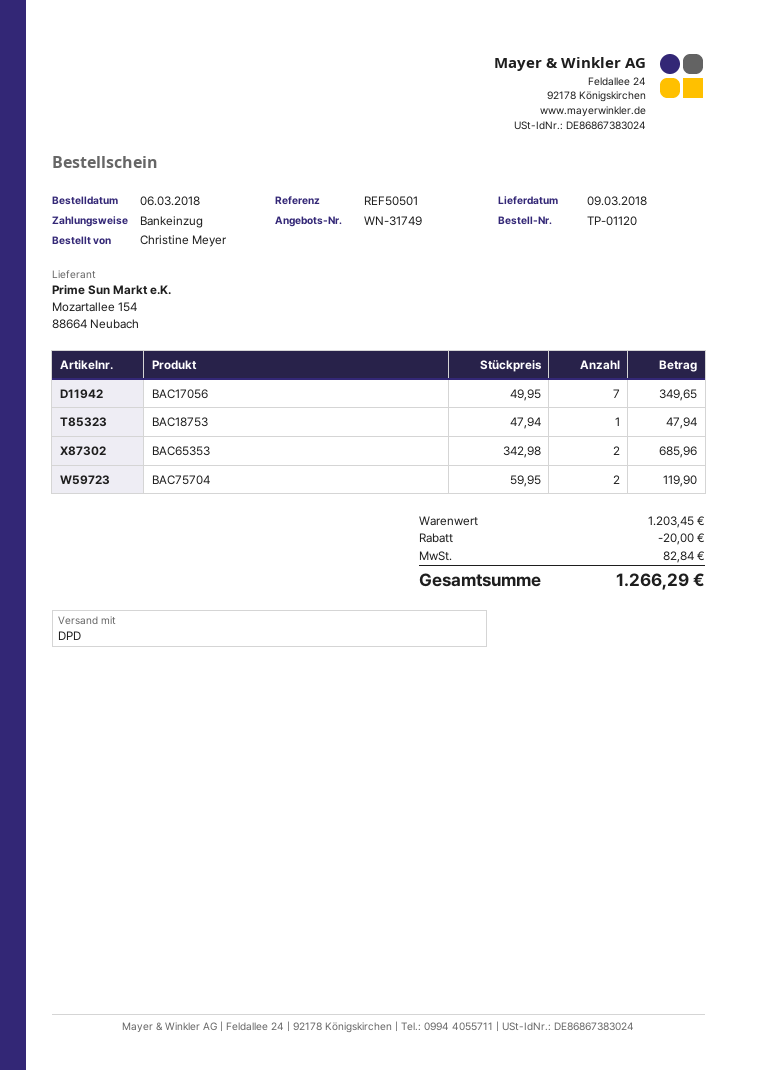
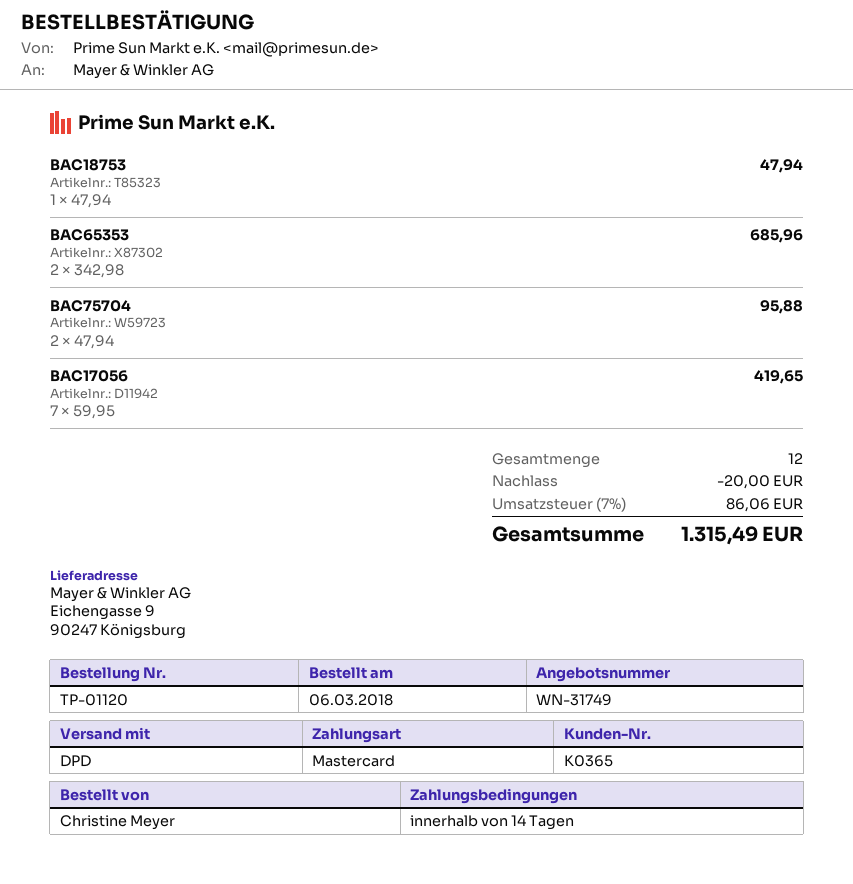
payment method: direct debit -> Mastercard
BAC17056: 7 x 49.95 = 349.65 -> 7 x 59.95 = 419.65
BAC75704: 2 x 59.95 = 119.90 -> 2 x 47.94 = 95.88
tax: 82.84 -> 86.06
total: 1266.29 -> 1315.49

